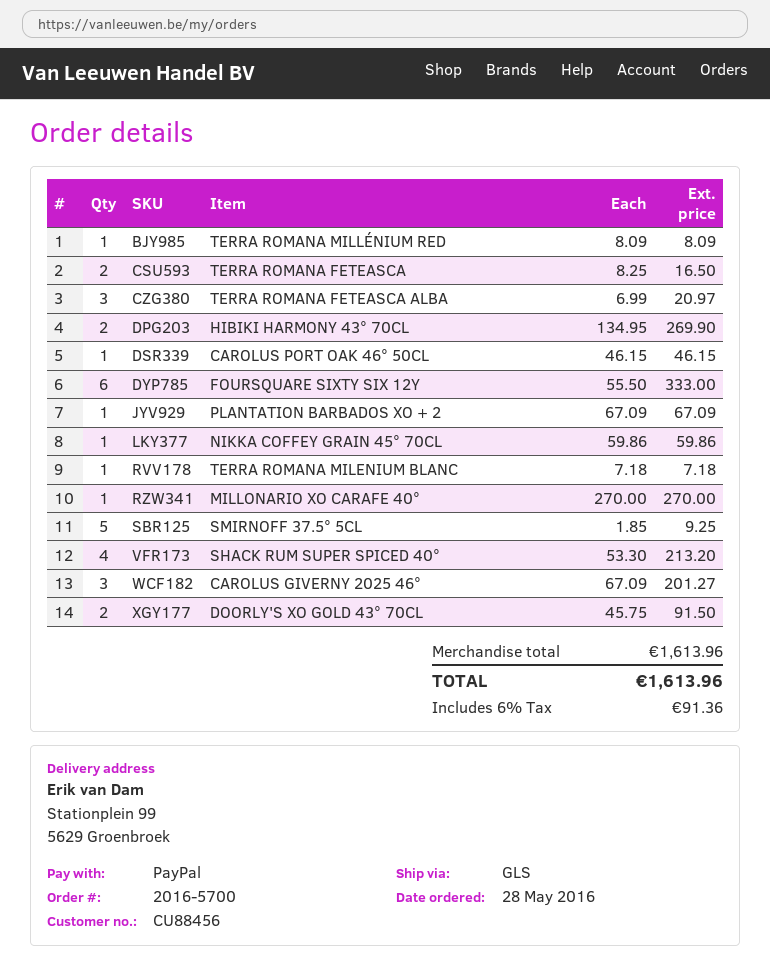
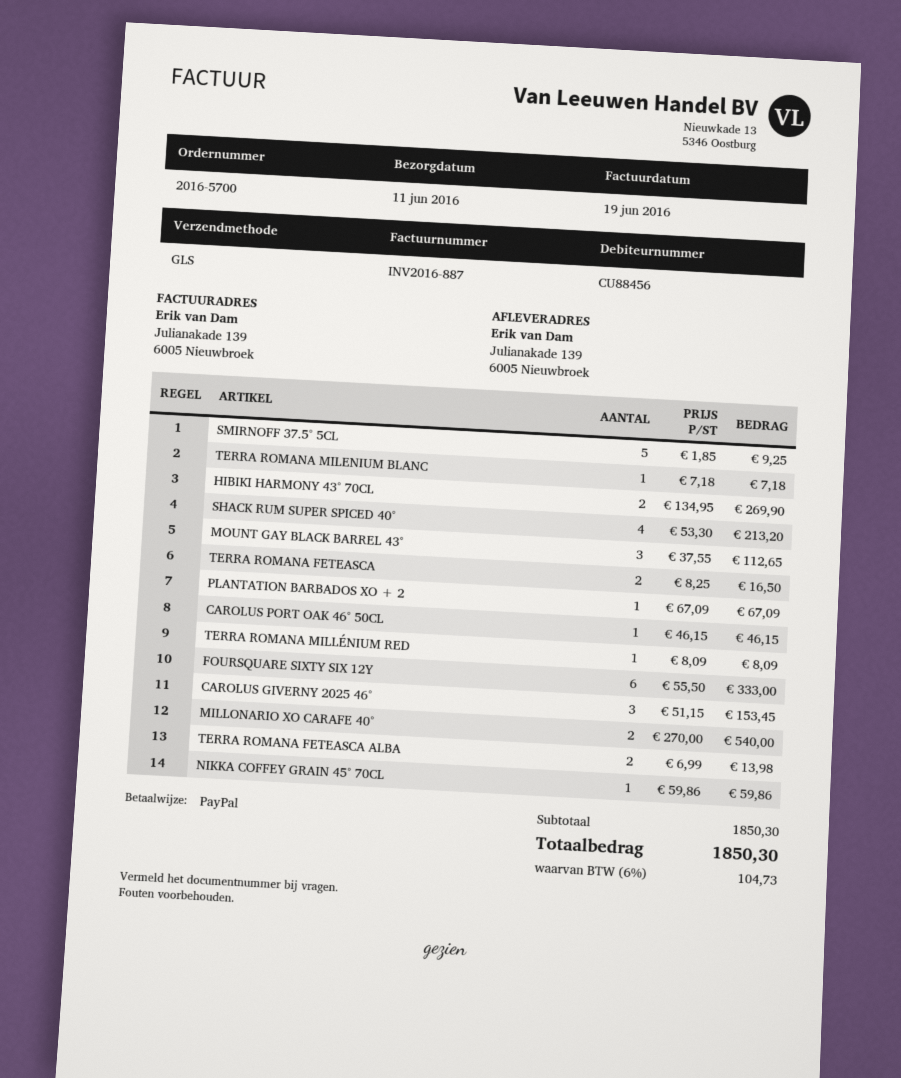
ship to: Stationplein 99, 5629 Groenbroek -> Julianakade 139, 6005 Nieuwbroek
TERRA ROMANA FETEASCA ALBA: 3 x 6.99 = 20.97 -> 2 x 6.99 = 13.98
MILLONARIO XO CARAFE 40°: 1 x 270.00 = 270.00 -> 2 x 270.00 = 540.00
CAROLUS GIVERNY 2025 46°: 3 x 67.09 = 201.27 -> 3 x 51.15 = 153.45
DOORLY'S XO GOLD 43° 70CL: 2 x 45.75 = 91.50 -> none
MOUNT GAY BLACK BARREL 43°: none -> 3 x 37.55 = 112.65
subtotal: 1613.96 -> 1850.30
tax: 6% = 91.36 -> 6% = 104.73
total: 1613.96 -> 1850.30

